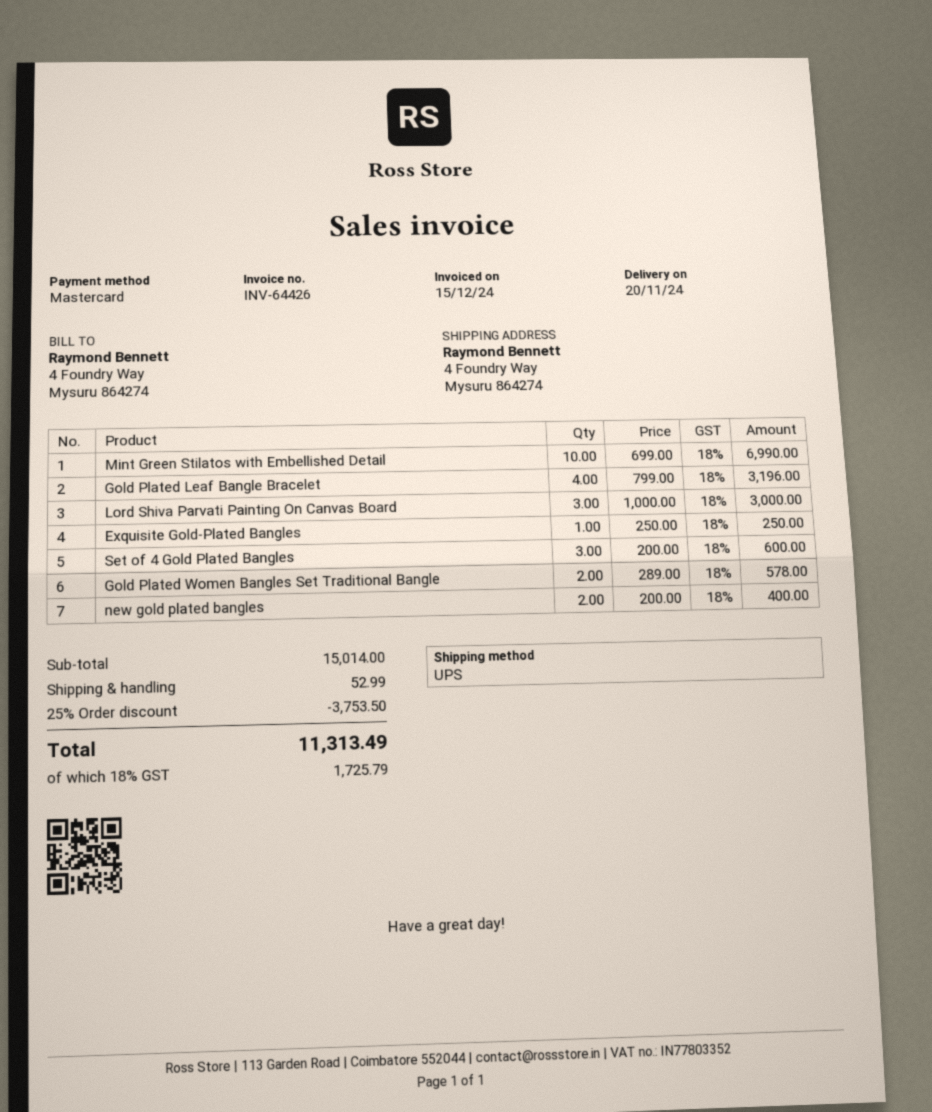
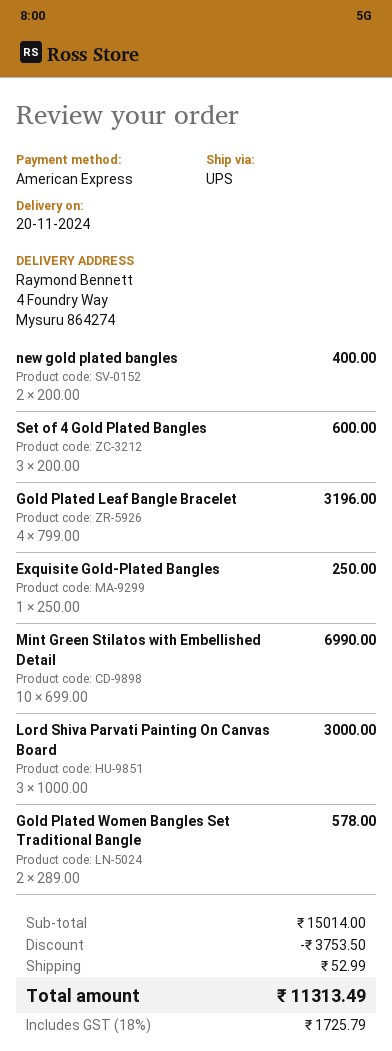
payment method: Mastercard -> American Express

